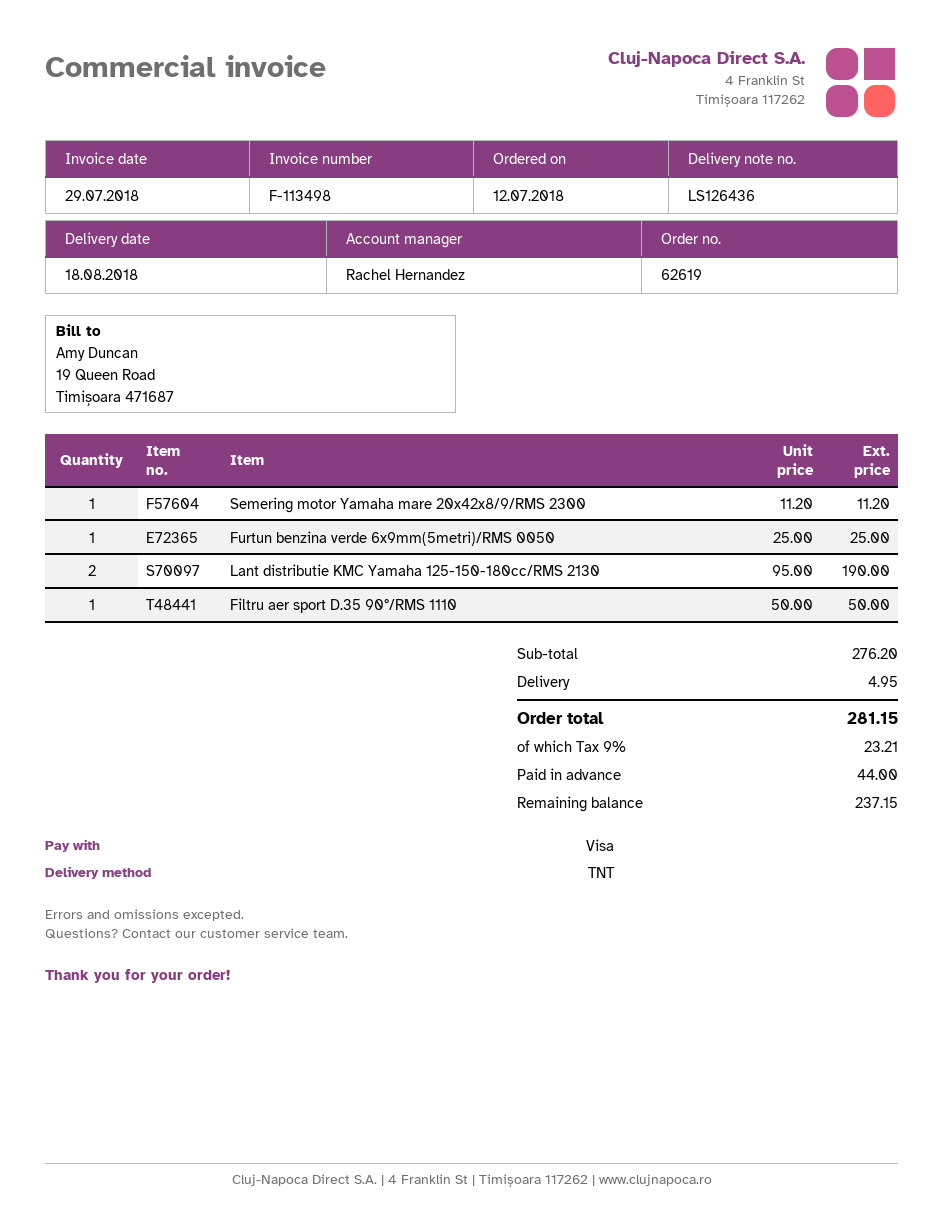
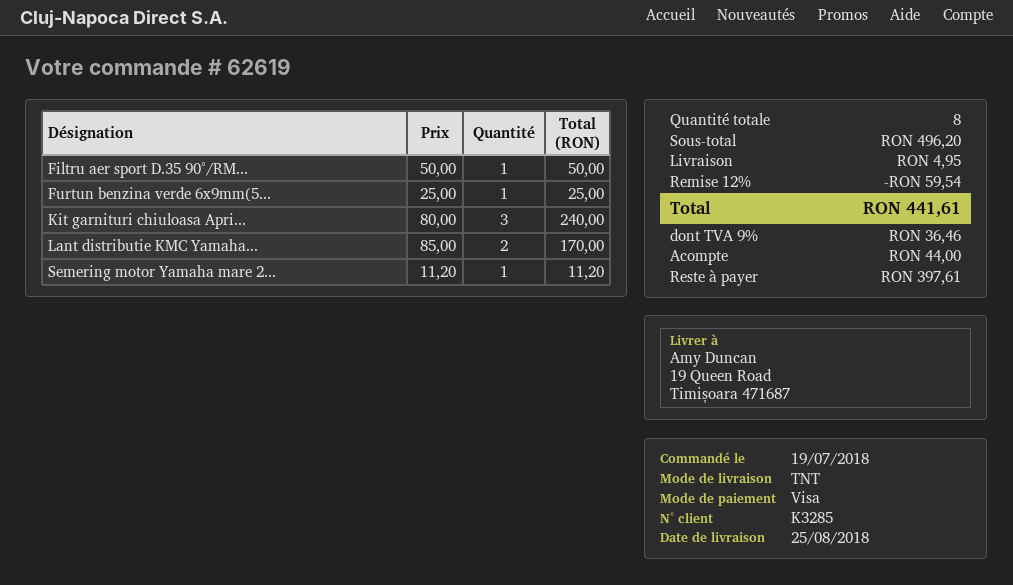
order date: 2018-07-12 -> 2018-07-19
delivery date: 2018-08-18 -> 2018-08-25
Lant distributie KMC Yamaha 125-150-180cc/RMS 2130: 2 x 95.00 = 190.00 -> 2 x 85.00 = 170.00
Kit garnituri chiuloasa Apri...: none -> 3 x 80.00 = 240.00
subtotal: 276.20 -> 496.20
discount: none -> 12% = 59.54
tax: 9% = 23.21 -> 9% = 36.46
total: 281.15 -> 441.61
balance: 237.15 -> 397.61

